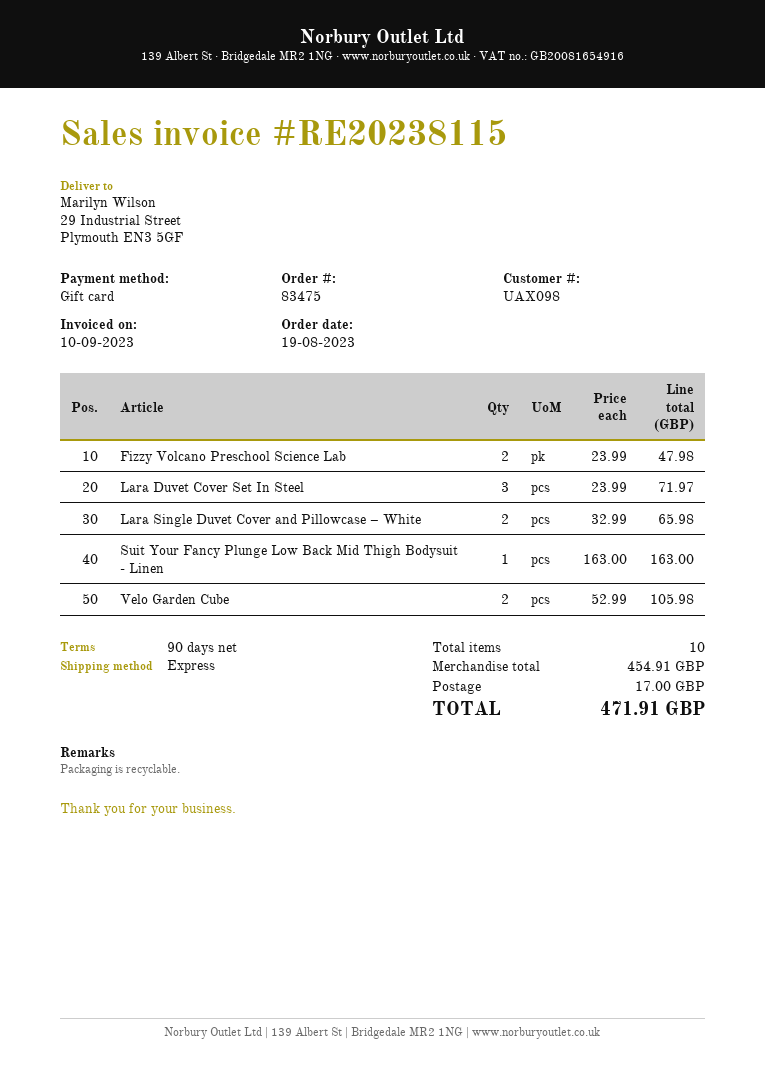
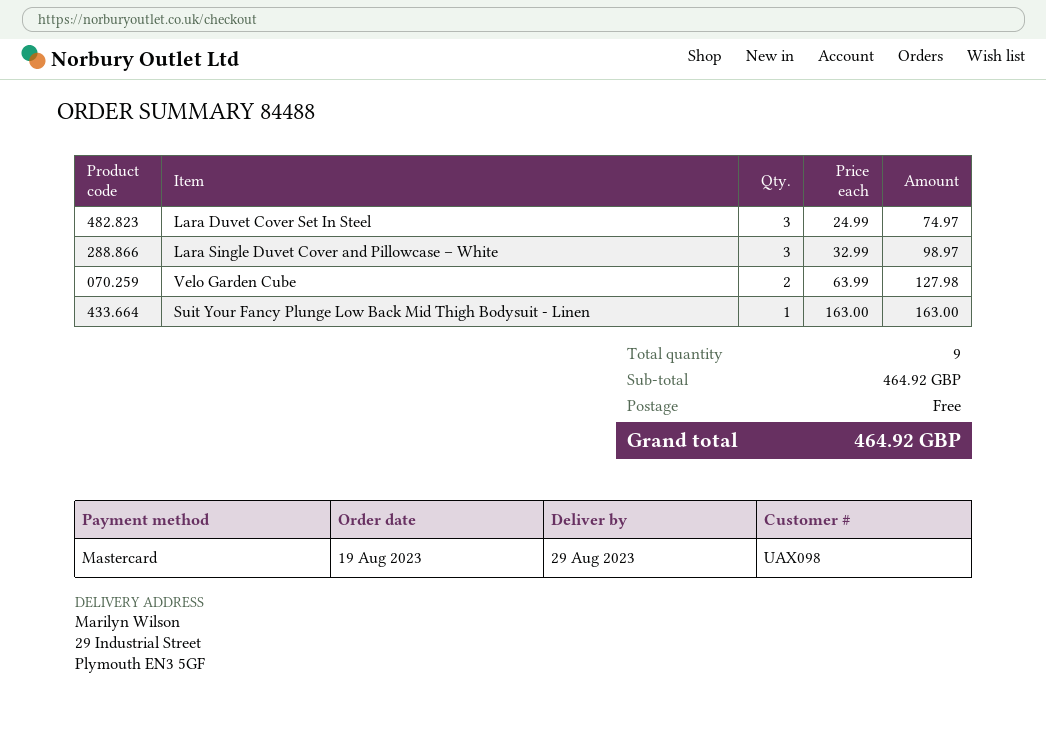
order number: 83475 -> 84488
payment method: gift card -> Mastercard
Fizzy Volcano Preschool Science Lab: 2 x 23.99 = 47.98 -> none
Lara Duvet Cover Set In Steel: 3 x 23.99 = 71.97 -> 3 x 24.99 = 74.97
Lara Single Duvet Cover and Pillowcase – White: 2 x 32.99 = 65.98 -> 3 x 32.99 = 98.97
Velo Garden Cube: 2 x 52.99 = 105.98 -> 2 x 63.99 = 127.98
total quantity: 10 -> 9
subtotal: 454.91 -> 464.92
shipping: 17.00 -> 0.00
total: 471.91 -> 464.92

